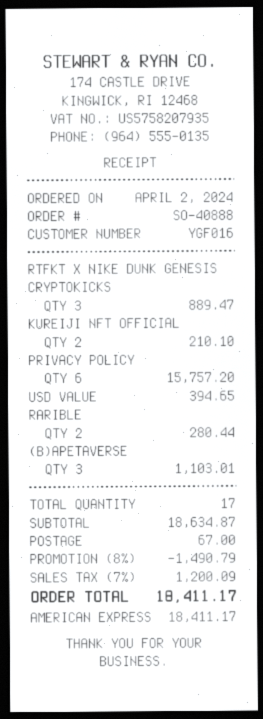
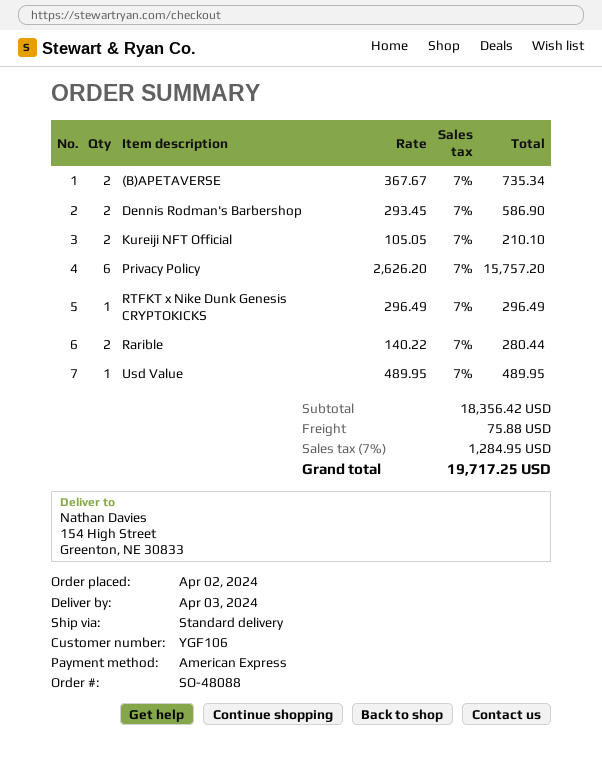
order number: SO-40888 -> SO-48088
customer number: YGF016 -> YGF106
RTFKT X NIKE DUNK GENESIS CRYPTOKICKS: 3 for 889.47 -> 1 for 296.49
USD VALUE: 1 for 394.65 -> 1 for 489.95
(B)APETAVERSE: 3 for 1103.01 -> 2 for 735.34
Dennis Rodman's Barbershop: none -> 2 for 586.90
subtotal: 18634.87 -> 18356.42
discount: 8% = 1490.79 -> none
shipping: 67.00 -> 75.88
tax: 7% = 1200.09 -> 7% = 1284.95
total: 18411.17 -> 19717.25

